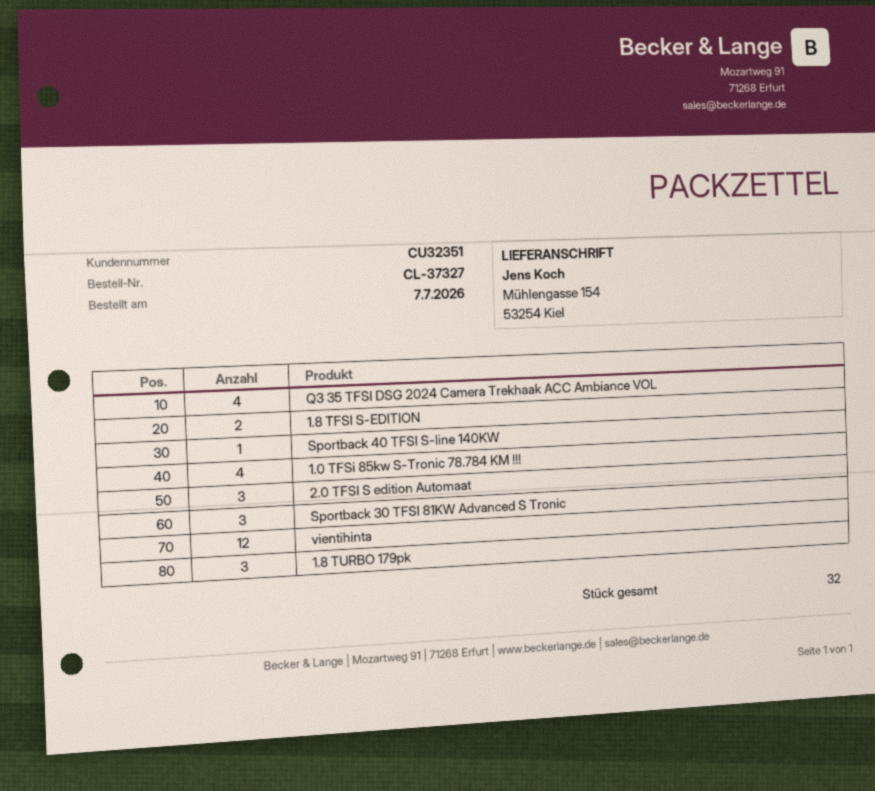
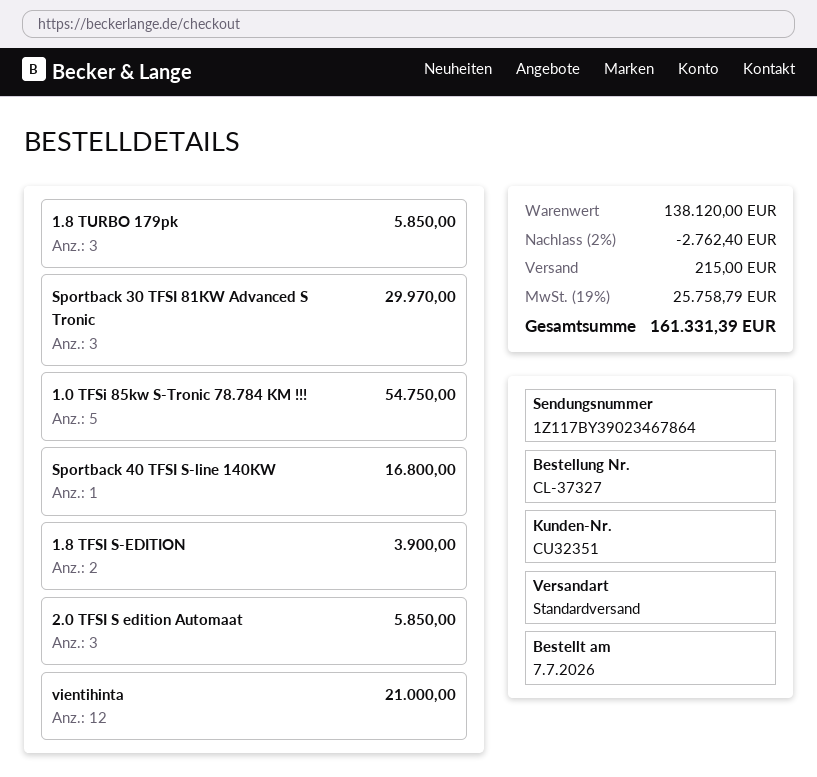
Q3 35 TFSI DSG 2024 Camera Trekhaak ACC Ambiance VOL: 4 -> none
1.0 TFSi 85kw S-Tronic 78.784 KM !!!: 4 -> 5

